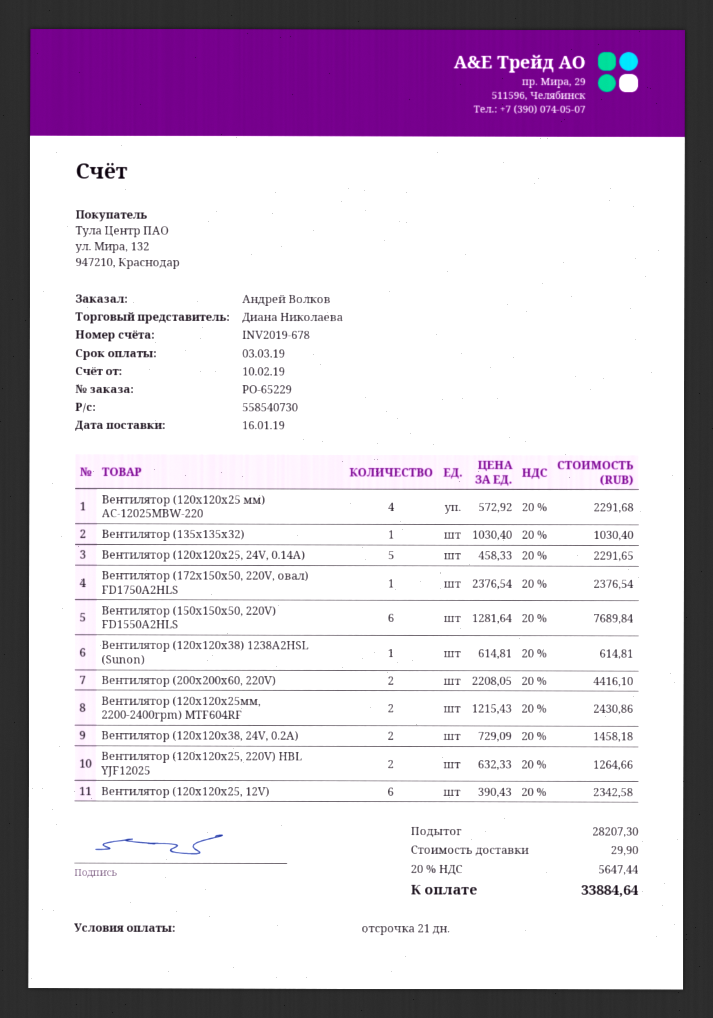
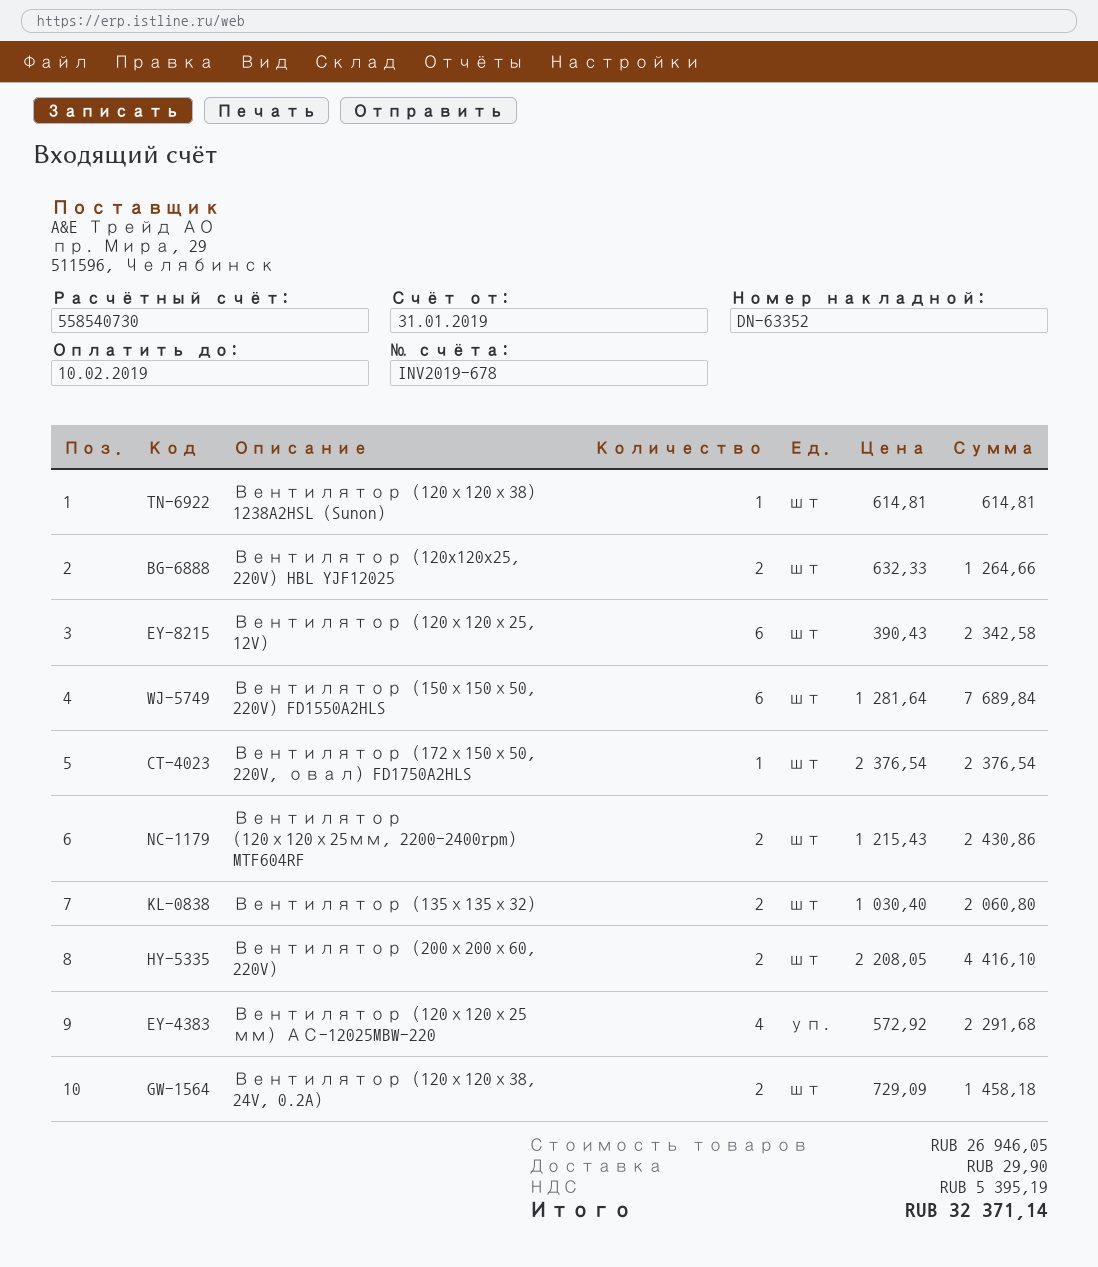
invoice date: 2019-02-10 -> 2019-01-31
due date: 2019-03-03 -> 2019-02-10
Вентилятор (135х135х32): 1 x 1030.40 = 1030.40 -> 2 x 1030.40 = 2060.80
Вентилятор (120х120х25, 24V, 0.14A): 5 x 458.33 = 2291.65 -> none
subtotal: 28207.30 -> 26946.05
tax: 5647.44 -> 5395.19
total: 33884.64 -> 32371.14

